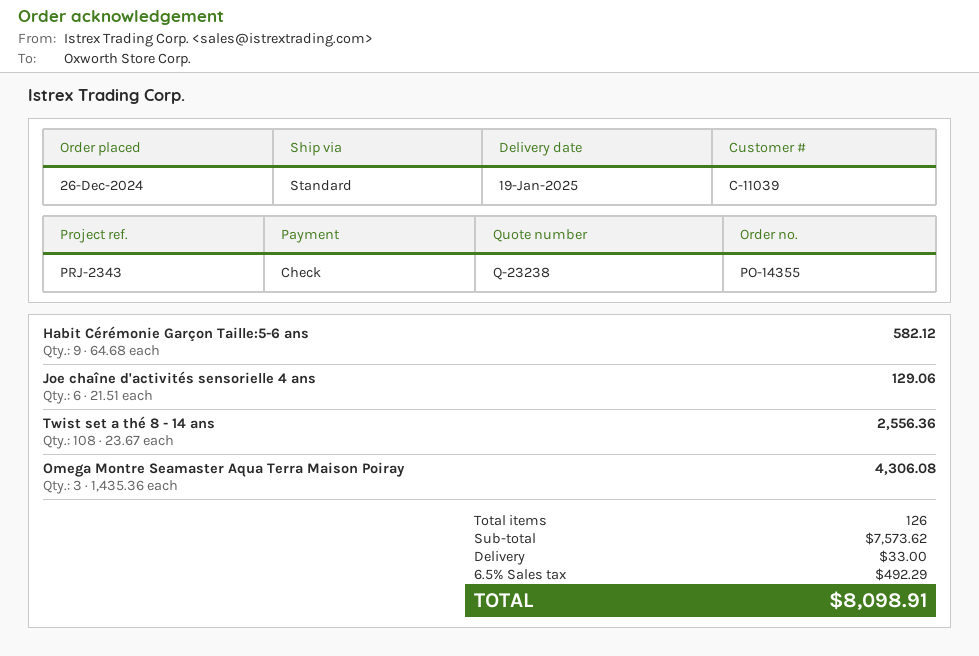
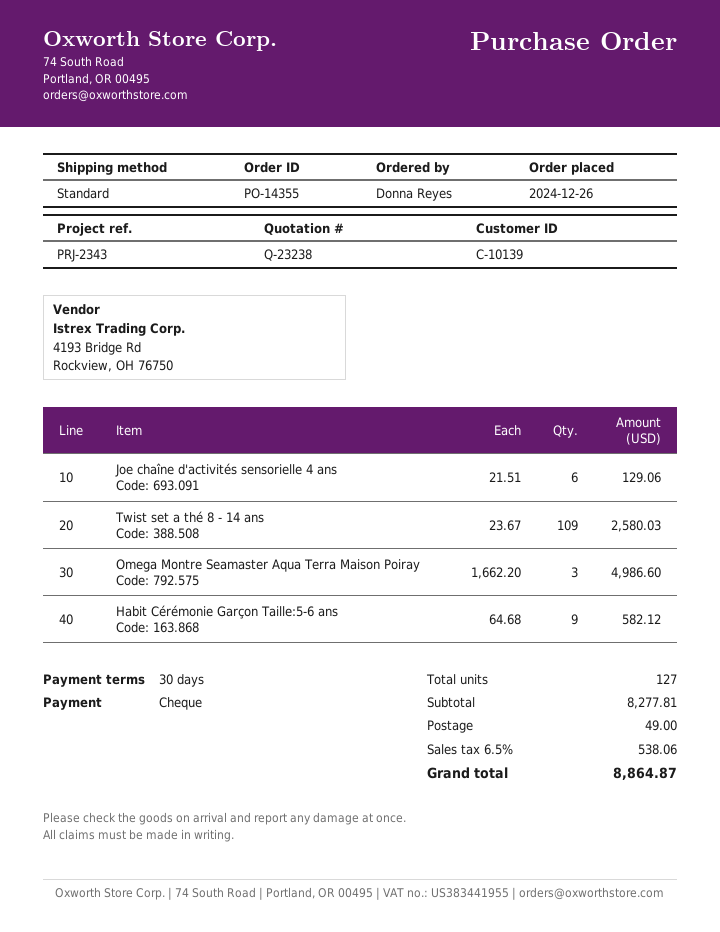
customer number: C-11039 -> C-10139
Twist set a thé 8 - 14 ans: 108 x 23.67 = 2556.36 -> 109 x 23.67 = 2580.03
Omega Montre Seamaster Aqua Terra Maison Poiray: 3 x 1435.36 = 4306.08 -> 3 x 1662.20 = 4986.60
total quantity: 126 -> 127
subtotal: 7573.62 -> 8277.81
shipping: 33.00 -> 49.00
tax: 6.5% = 492.29 -> 6.5% = 538.06
total: 8098.91 -> 8864.87

